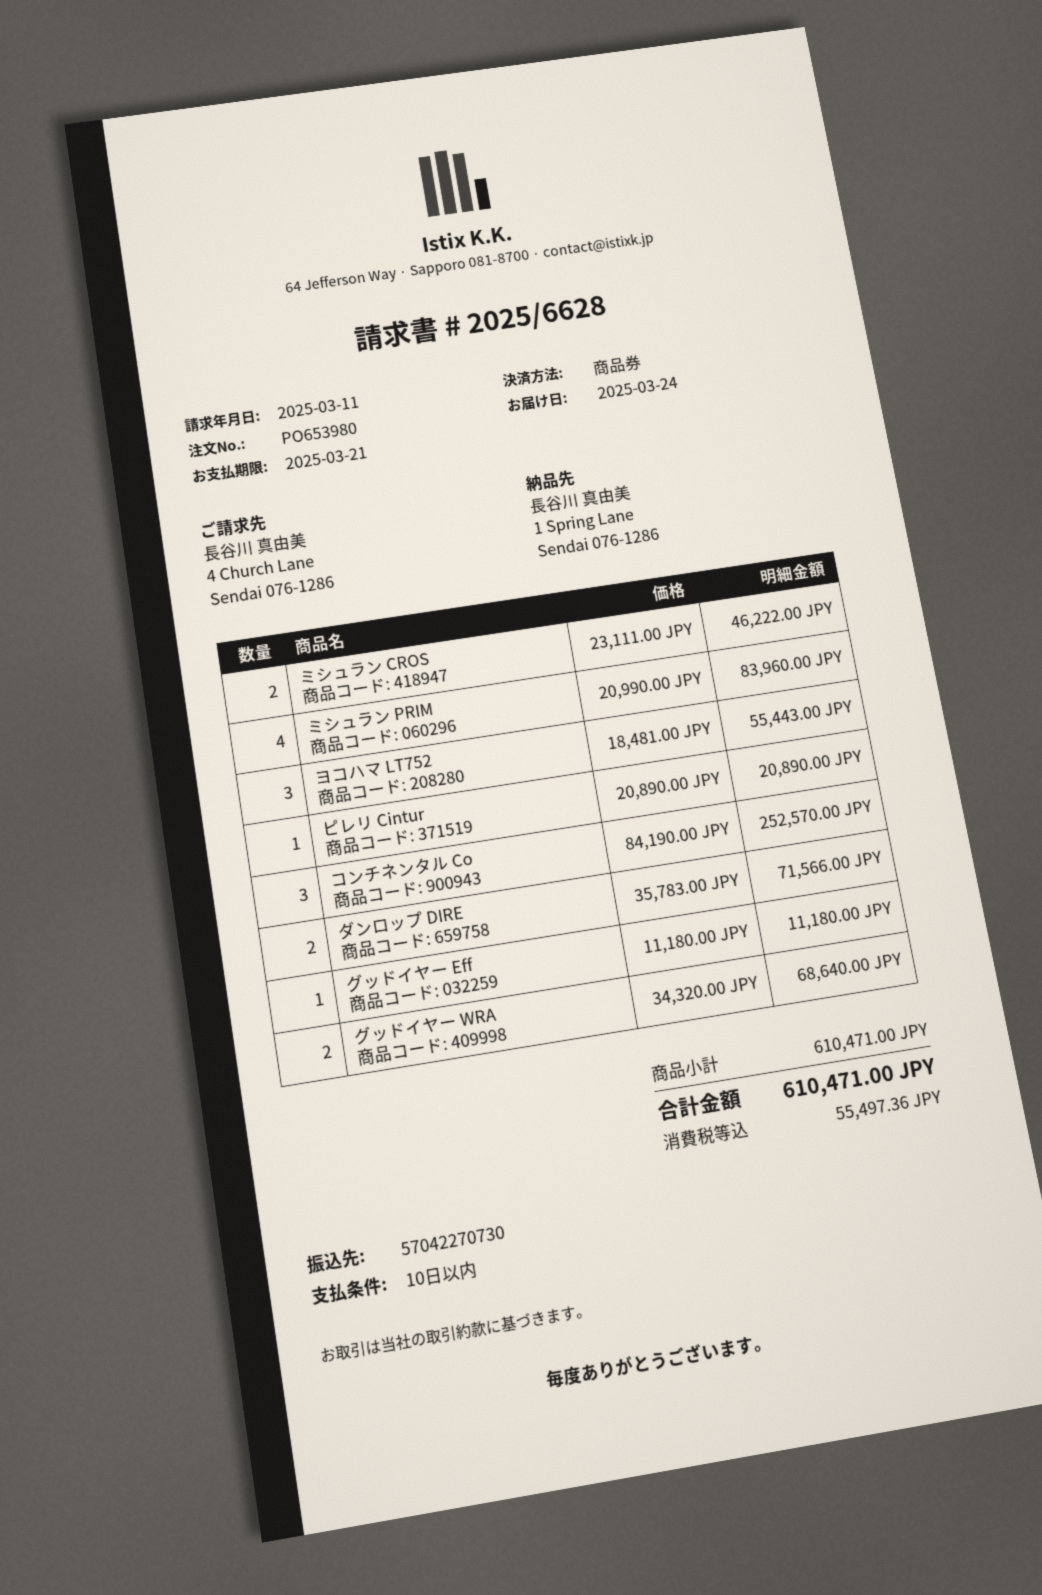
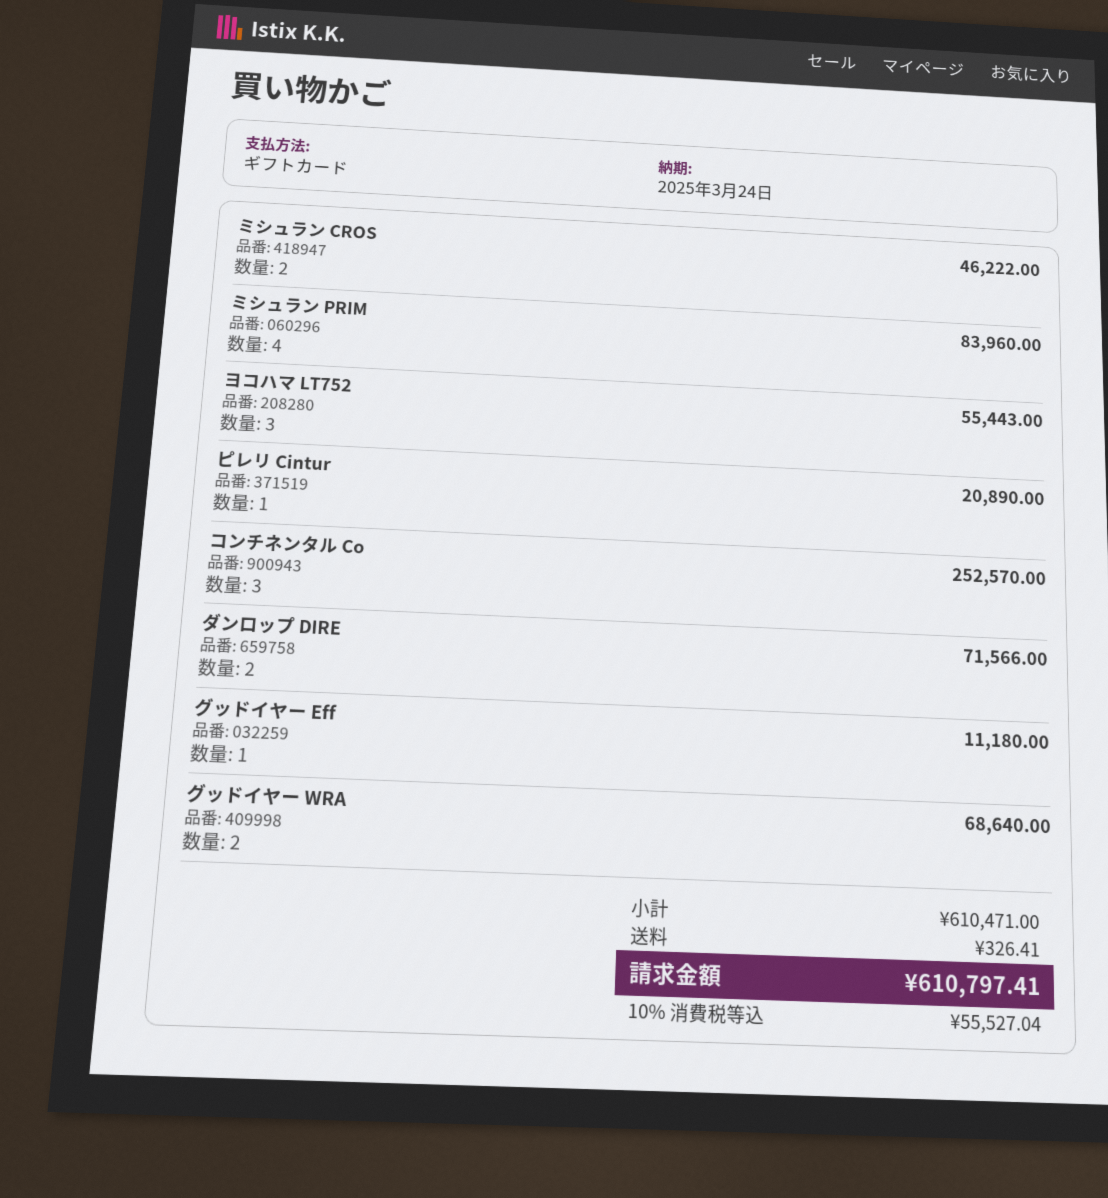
shipping: none -> 326.41
tax: 55497.36 -> 55527.04
total: 610471.00 -> 610797.41

